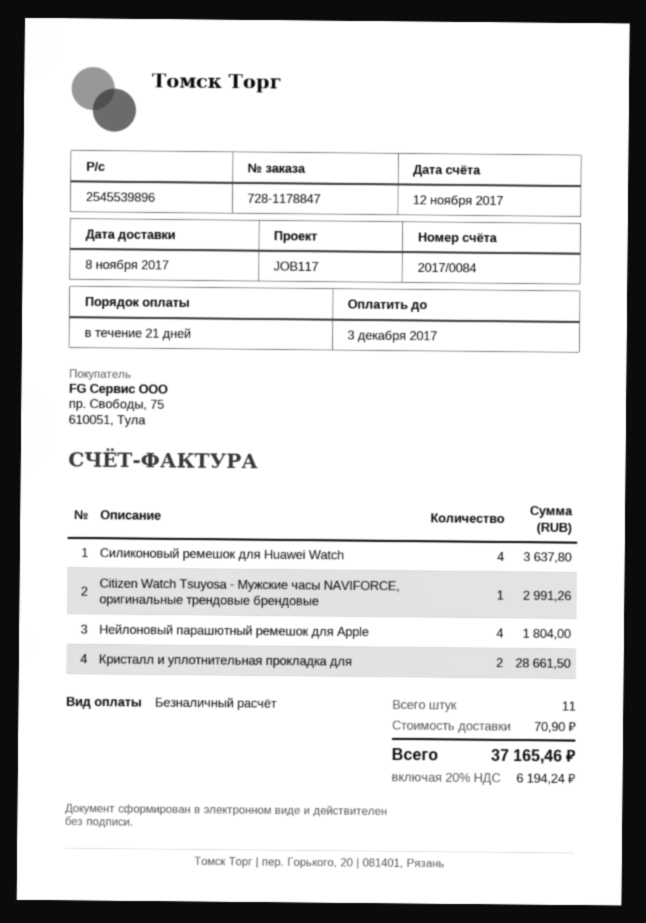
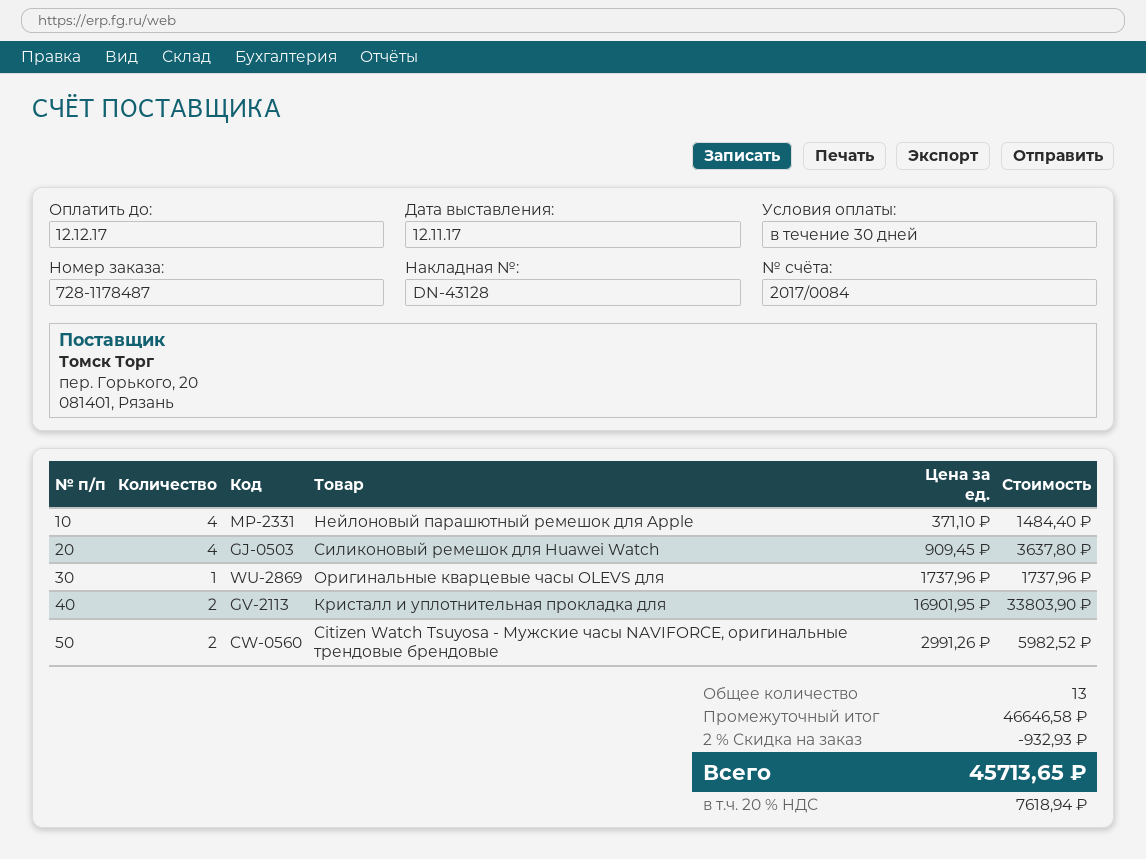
order number: 728-1178847 -> 728-1178487
payment terms: 21 days -> 30 days
due date: 2017-12-03 -> 2017-12-12
Citizen Watch Tsuyosa - Мужские часы NAVIFORCE, оригинальные трендовые брендовые: 1 for 2991.26 -> 2 for 5982.52
Нейлоновый парашютный ремешок для Apple: 4 for 1804.00 -> 4 for 1484.40
Кристалл и уплотнительная прокладка для: 2 for 28661.50 -> 2 for 33803.90
Оригинальные кварцевые часы OLEVS для: none -> 1 for 1737.96
total quantity: 11 -> 13
discount: none -> 2% = 932.93
shipping: 70.90 -> none
tax: 20% = 6194.24 -> 20% = 7618.94
total: 37165.46 -> 45713.65

